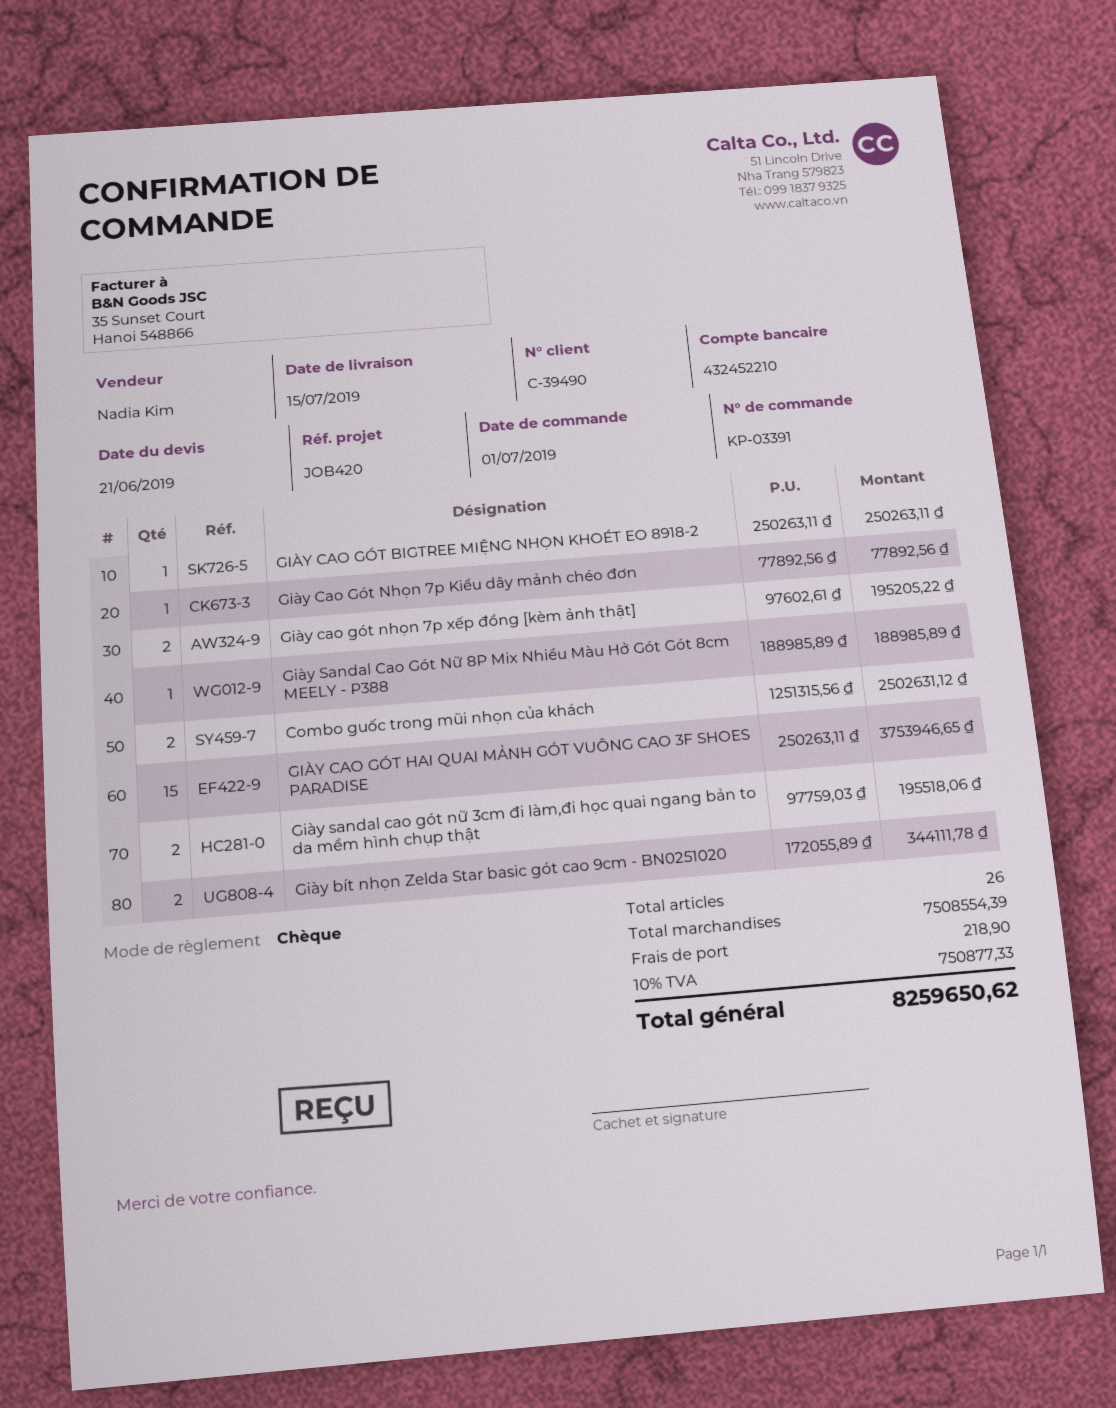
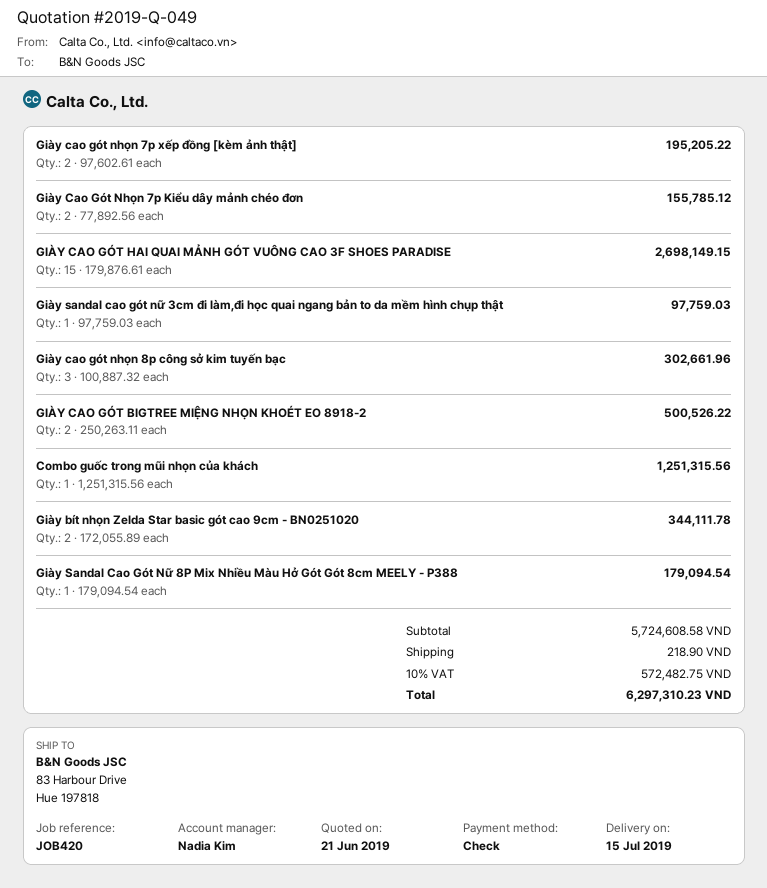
GIÀY CAO GÓT BIGTREE MIỆNG NHỌN KHOÉT EO 8918-2: 1 x 250263.11 = 250263.11 -> 2 x 250263.11 = 500526.22
Giày Cao Gót Nhọn 7p Kiểu dây mảnh chéo đơn: 1 x 77892.56 = 77892.56 -> 2 x 77892.56 = 155785.12
Giày Sandal Cao Gót Nữ 8P Mix Nhiều Màu Hở Gót Gót 8cm MEELY - P388: 1 x 188985.89 = 188985.89 -> 1 x 179094.54 = 179094.54
Combo guốc trong mũi nhọn của khách: 2 x 1251315.56 = 2502631.12 -> 1 x 1251315.56 = 1251315.56
GIÀY CAO GÓT HAI QUAI MẢNH GÓT VUÔNG CAO 3F SHOES PARADISE: 15 x 250263.11 = 3753946.65 -> 15 x 179876.61 = 2698149.15
Giày sandal cao gót nữ 3cm đi làm,đi học quai ngang bản to da mềm hình chụp thật: 2 x 97759.03 = 195518.06 -> 1 x 97759.03 = 97759.03
Giày cao gót nhọn 8p công sở kim tuyến bạc: none -> 3 x 100887.32 = 302661.96
subtotal: 7508554.39 -> 5724608.58
tax: 10% = 750877.33 -> 10% = 572482.75
total: 8259650.62 -> 6297310.23

